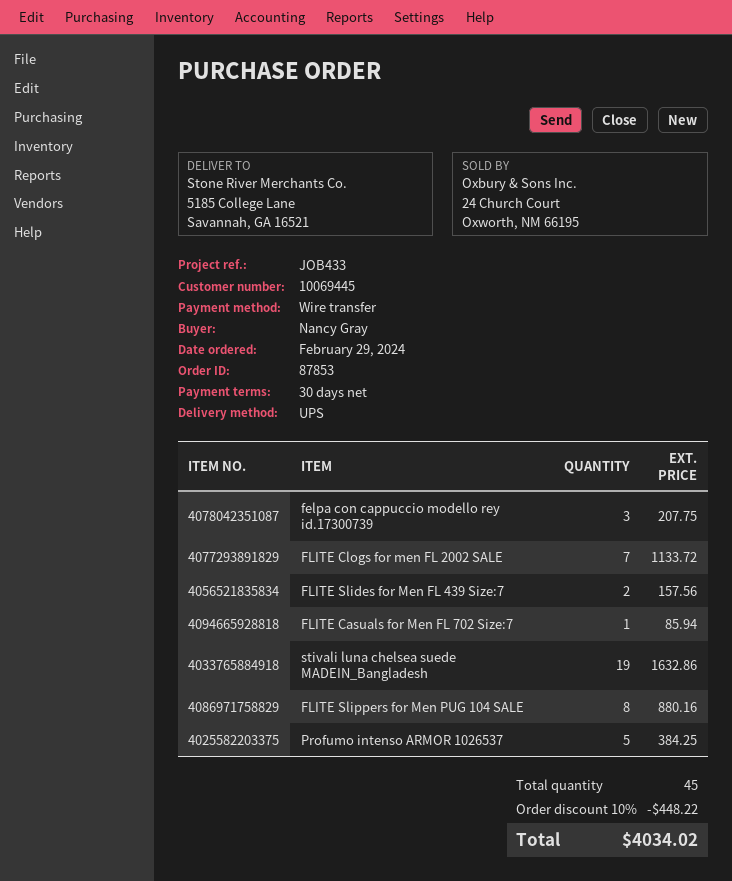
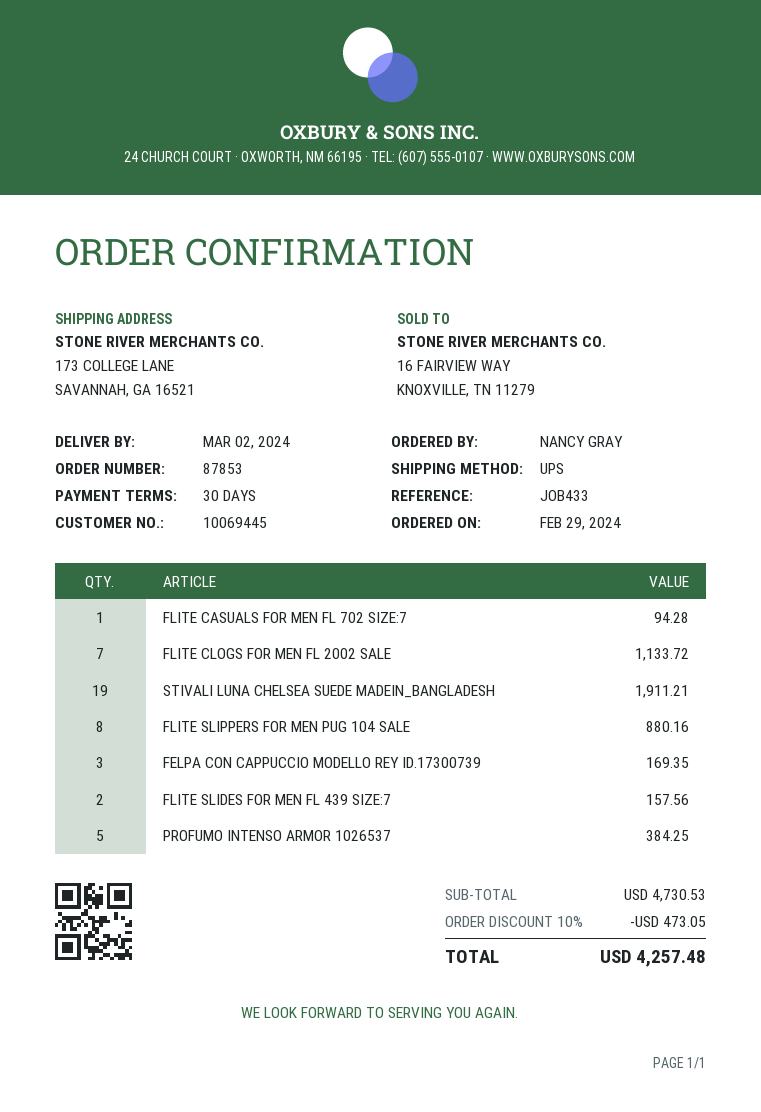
ship to: 5185 College Lane, Savannah, GA 16521 -> 173 COLLEGE LANE, SAVANNAH, GA 16521
felpa con cappuccio modello rey id.17300739: 3 for 207.75 -> 3 for 169.35
FLITE Casuals for Men FL 702 Size:7: 1 for 85.94 -> 1 for 94.28
stivali luna chelsea suede MADEIN_Bangladesh: 19 for 1632.86 -> 19 for 1911.21
discount: 10% = 448.22 -> 10% = 473.05
total: 4034.02 -> 4257.48

